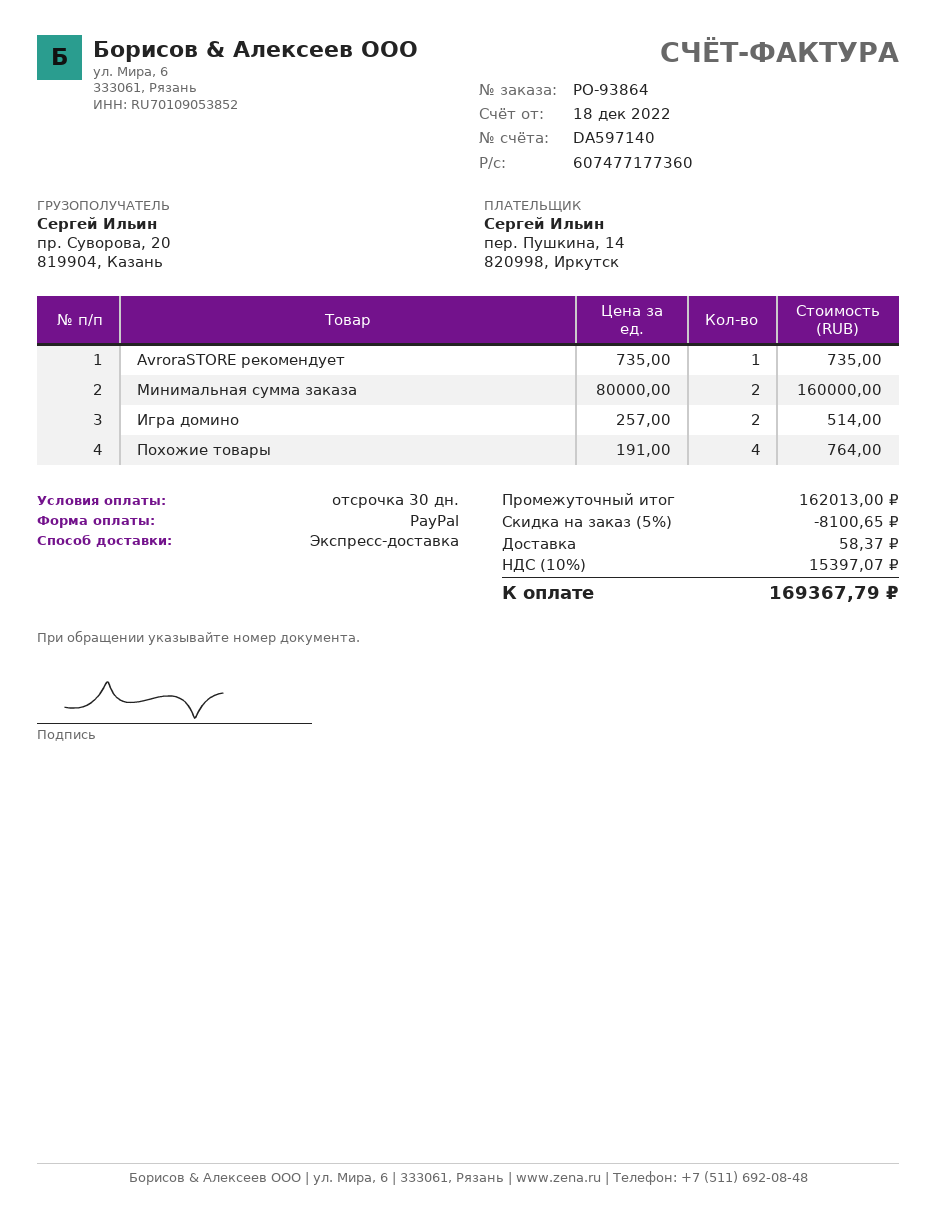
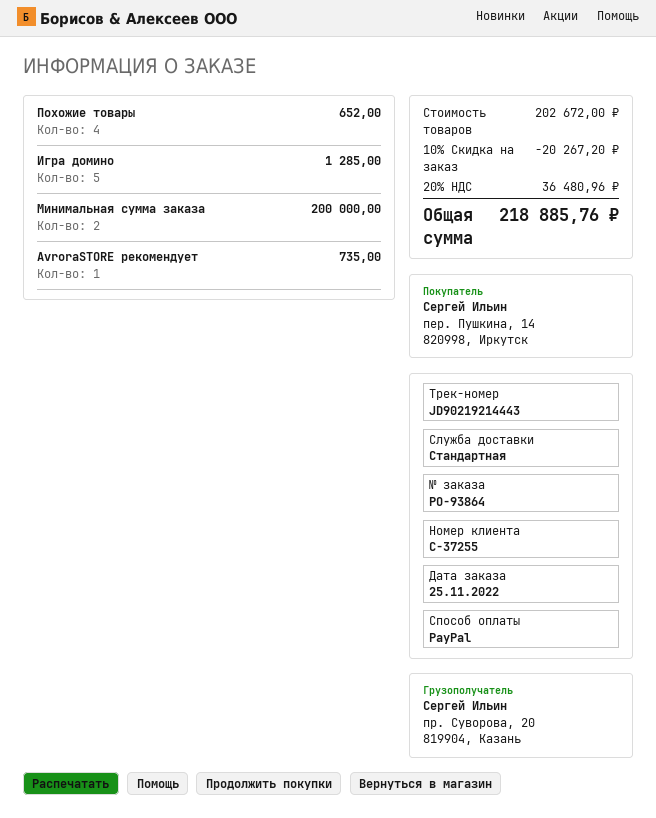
shipping method: express -> standard
Минимальная сумма заказа: 2 for 160000.00 -> 2 for 200000.00
Игра домино: 2 for 514.00 -> 5 for 1285.00
Похожие товары: 4 for 764.00 -> 4 for 652.00
subtotal: 162013.00 -> 202672.00
discount: 5% = 8100.65 -> 10% = 20267.20
shipping: 58.37 -> none
tax: 10% = 15397.07 -> 20% = 36480.96
total: 169367.79 -> 218885.76

